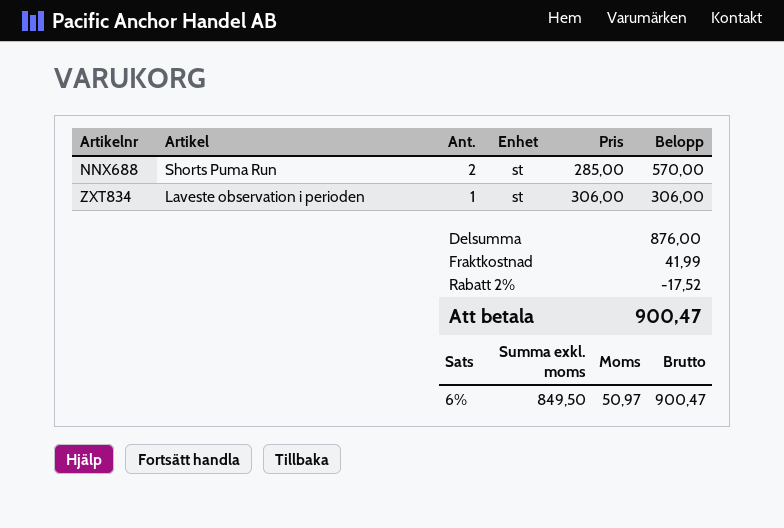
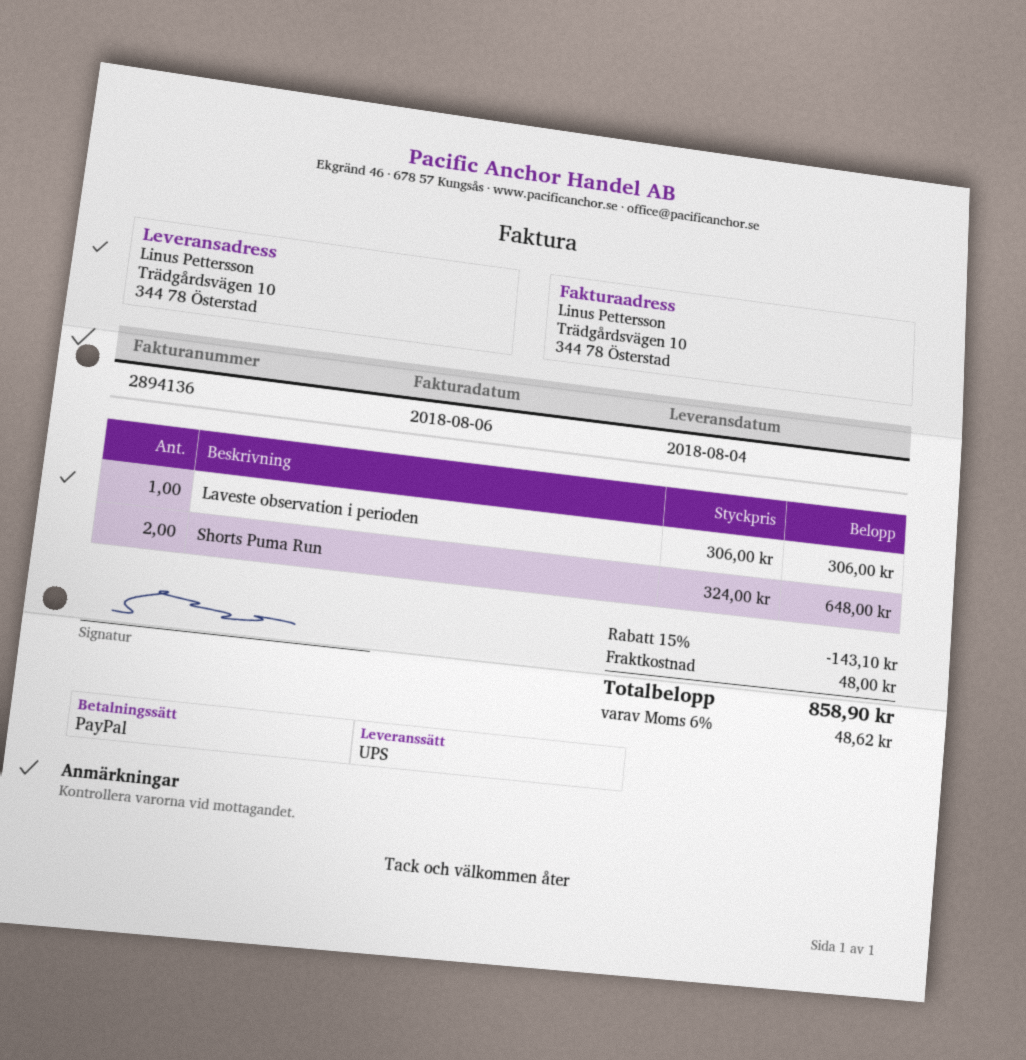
Shorts Puma Run: 2 x 285.00 = 570.00 -> 2 x 324.00 = 648.00
discount: 2% = 17.52 -> 15% = 143.10
shipping: 41.99 -> 48.00
tax: 6% = 50.97 -> 6% = 48.62
total: 900.47 -> 858.90

